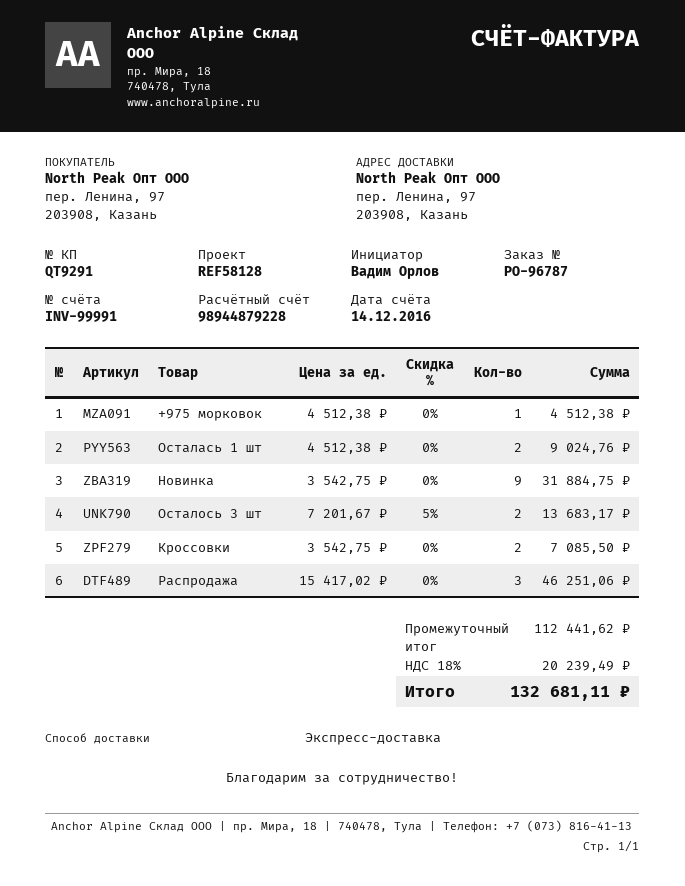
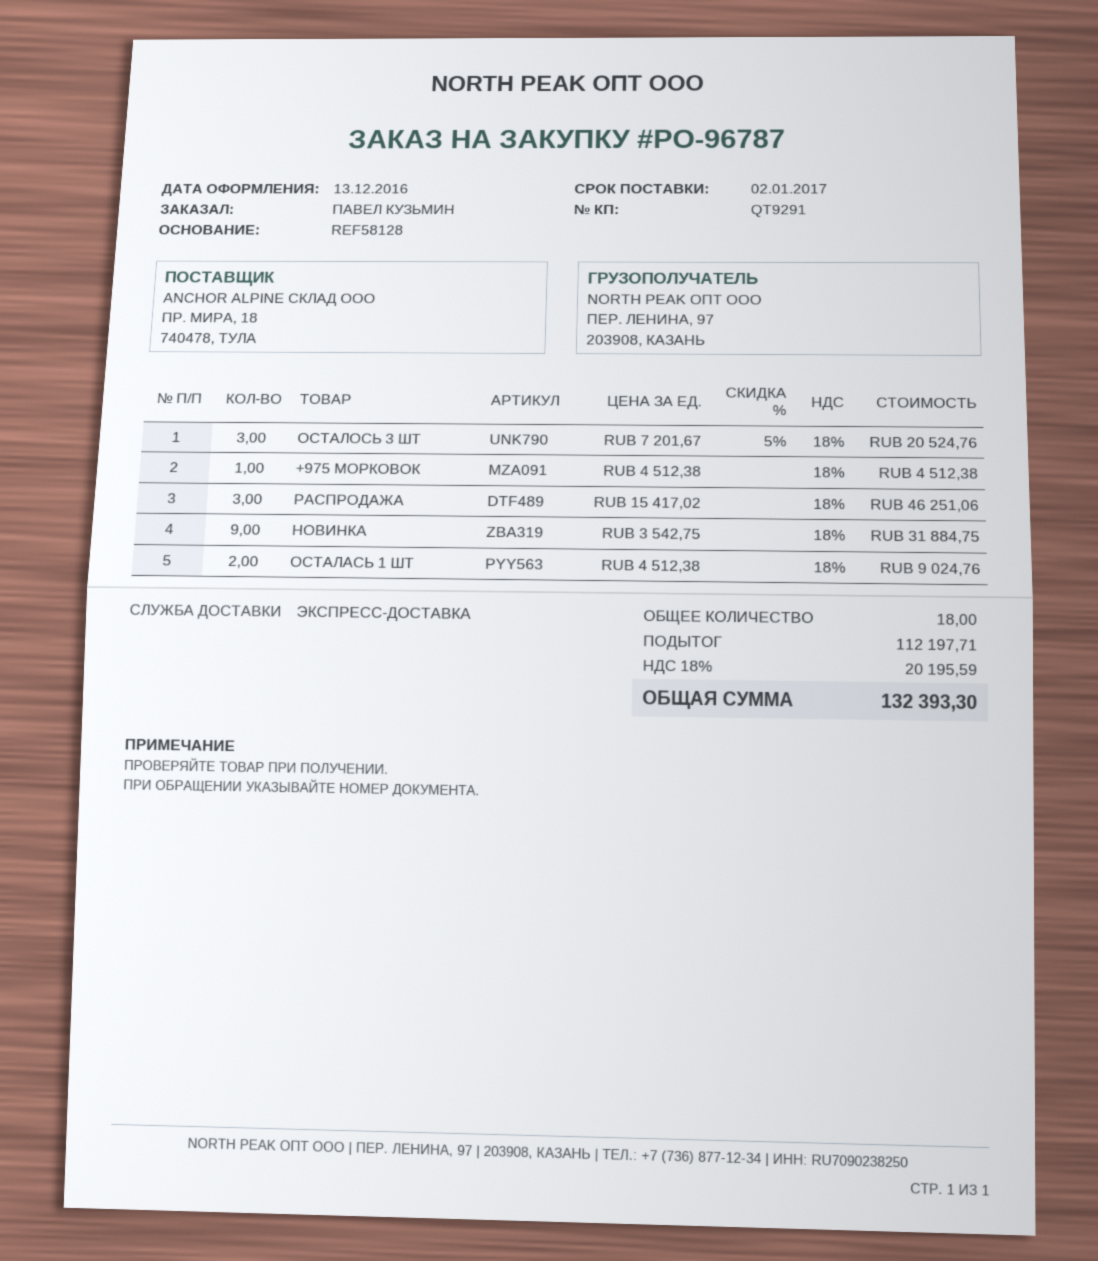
ordered by: Вадим Орлов -> ПАВЕЛ КУЗЬМИН
Осталось 3 шт: 2 x 7201.67 - 5% = 13683.17 -> 3 x 7201.67 - 5% = 20524.76
Кроссовки: 2 x 3542.75 = 7085.50 -> none
subtotal: 112441.62 -> 112197.71
tax: 18% = 20239.49 -> 18% = 20195.59
total: 132681.11 -> 132393.30

